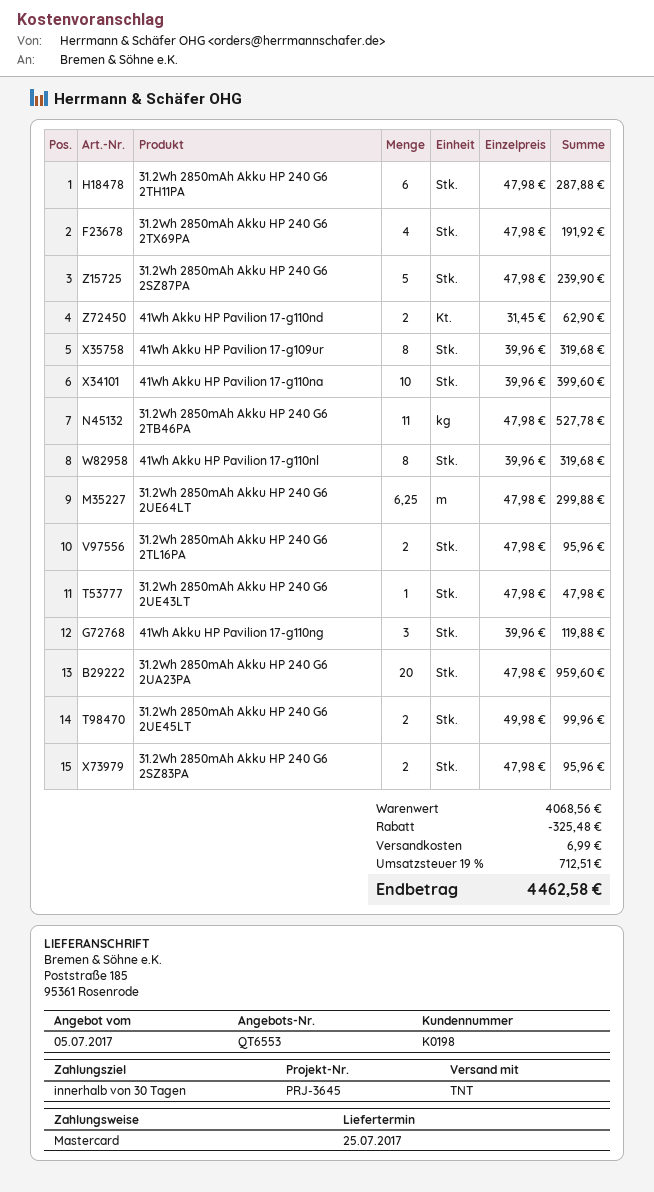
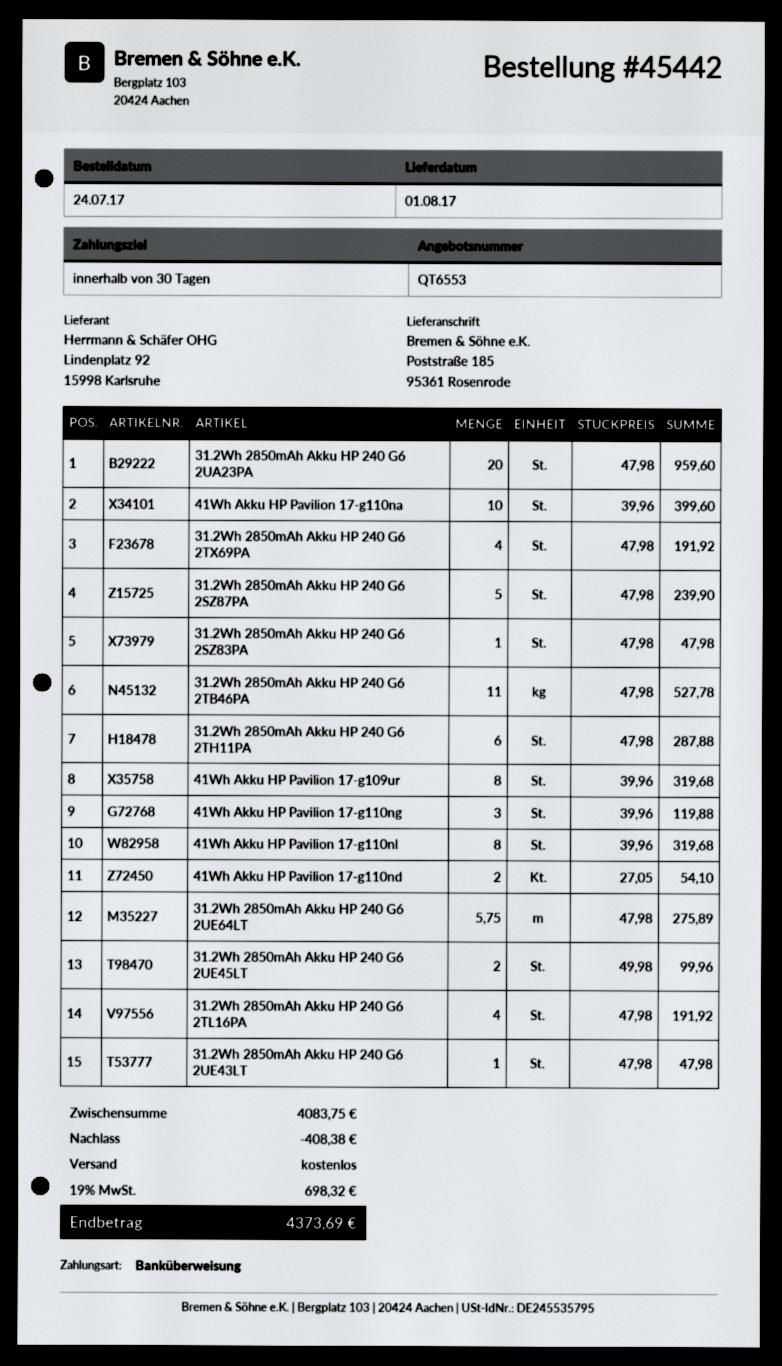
delivery date: 2017-07-25 -> 2017-08-01
payment method: Mastercard -> bank transfer
41Wh Akku HP Pavilion 17-g110nd: 2 x 31.45 = 62.90 -> 2 x 27.05 = 54.10
31.2Wh 2850mAh Akku HP 240 G6 2UE64LT: 6.25 x 47.98 = 299.88 -> 5.75 x 47.98 = 275.89
31.2Wh 2850mAh Akku HP 240 G6 2TL16PA: 2 x 47.98 = 95.96 -> 4 x 47.98 = 191.92
31.2Wh 2850mAh Akku HP 240 G6 2SZ83PA: 2 x 47.98 = 95.96 -> 1 x 47.98 = 47.98
subtotal: 4068.56 -> 4083.75
discount: 325.48 -> 408.38
shipping: 6.99 -> 0.00
tax: 19% = 712.51 -> 19% = 698.32
total: 4462.58 -> 4373.69

